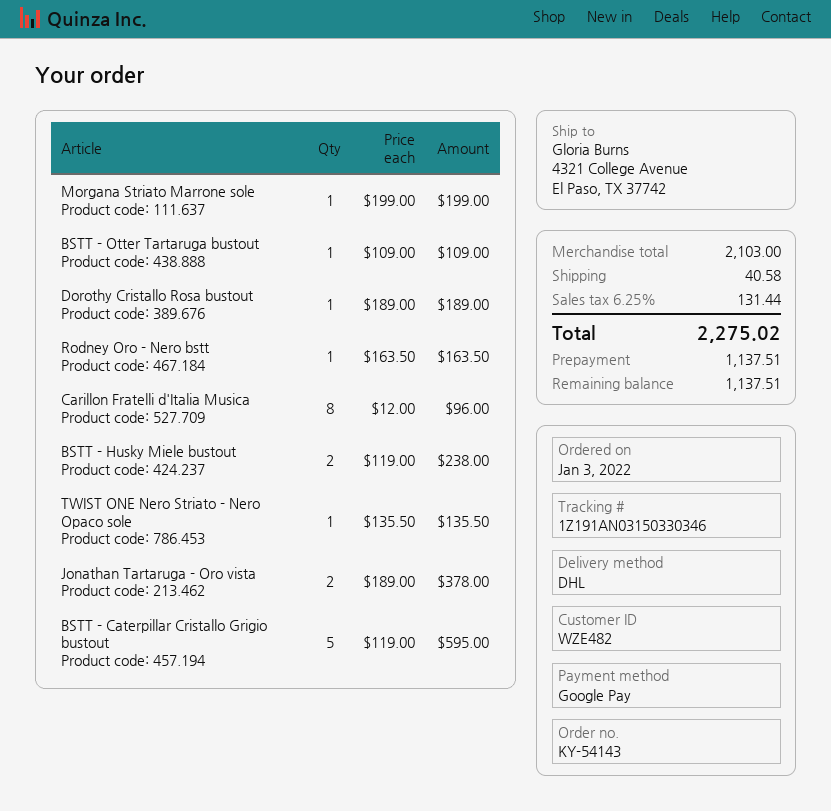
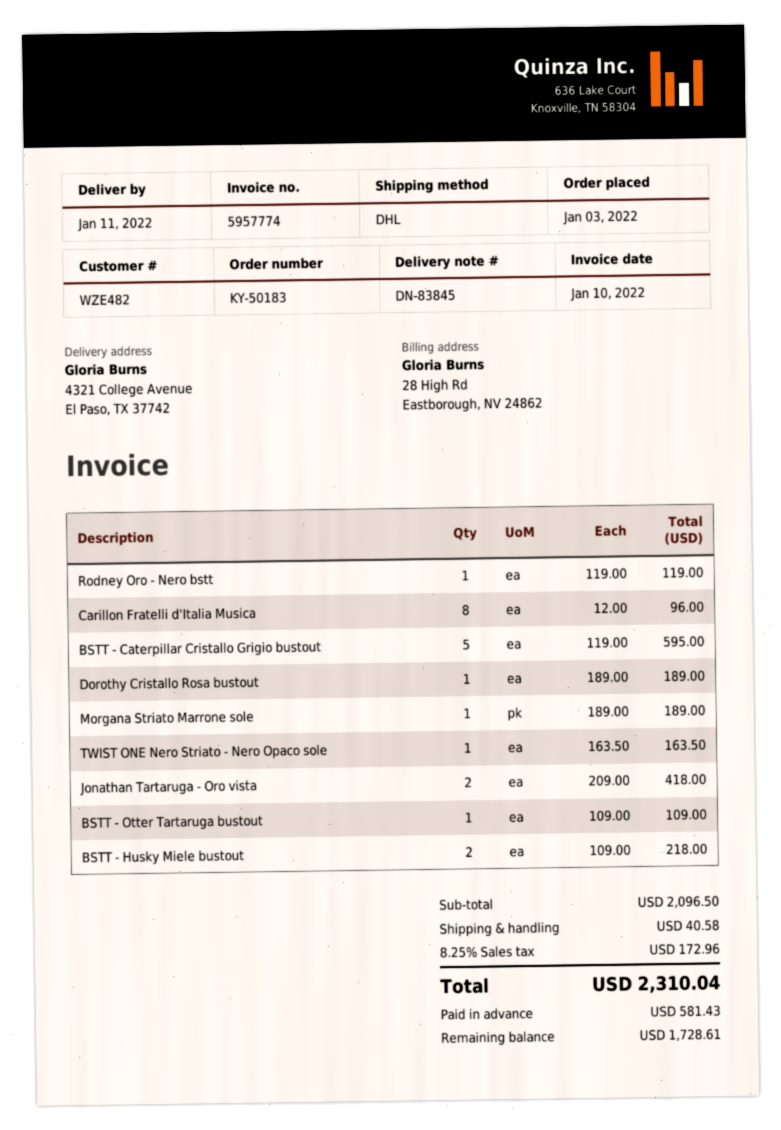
order number: KY-54143 -> KY-50183
Morgana Striato Marrone sole: 1 x 199.00 = 199.00 -> 1 x 189.00 = 189.00
Rodney Oro - Nero bstt: 1 x 163.50 = 163.50 -> 1 x 119.00 = 119.00
BSTT - Husky Miele bustout: 2 x 119.00 = 238.00 -> 2 x 109.00 = 218.00
TWIST ONE Nero Striato - Nero Opaco sole: 1 x 135.50 = 135.50 -> 1 x 163.50 = 163.50
Jonathan Tartaruga - Oro vista: 2 x 189.00 = 378.00 -> 2 x 209.00 = 418.00
subtotal: 2103.00 -> 2096.50
tax: 6.25% = 131.44 -> 8.25% = 172.96
total: 2275.02 -> 2310.04
deposit: 1137.51 -> 581.43
balance: 1137.51 -> 1728.61

